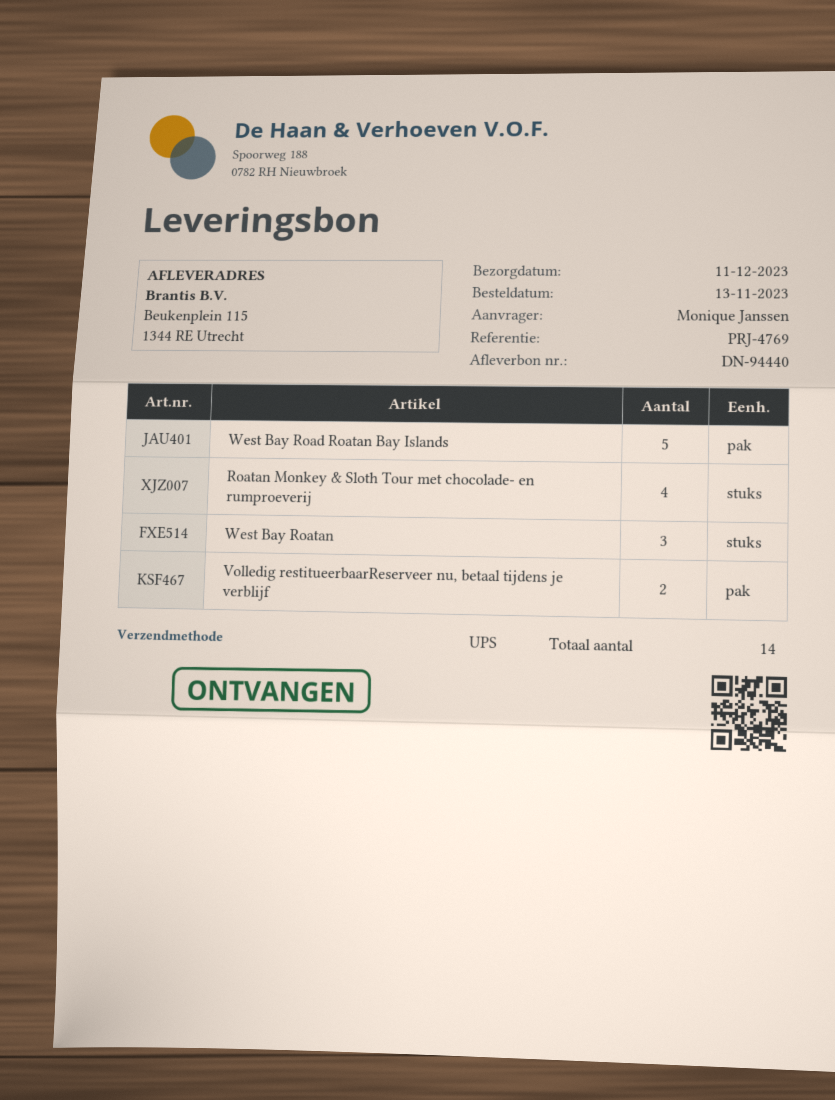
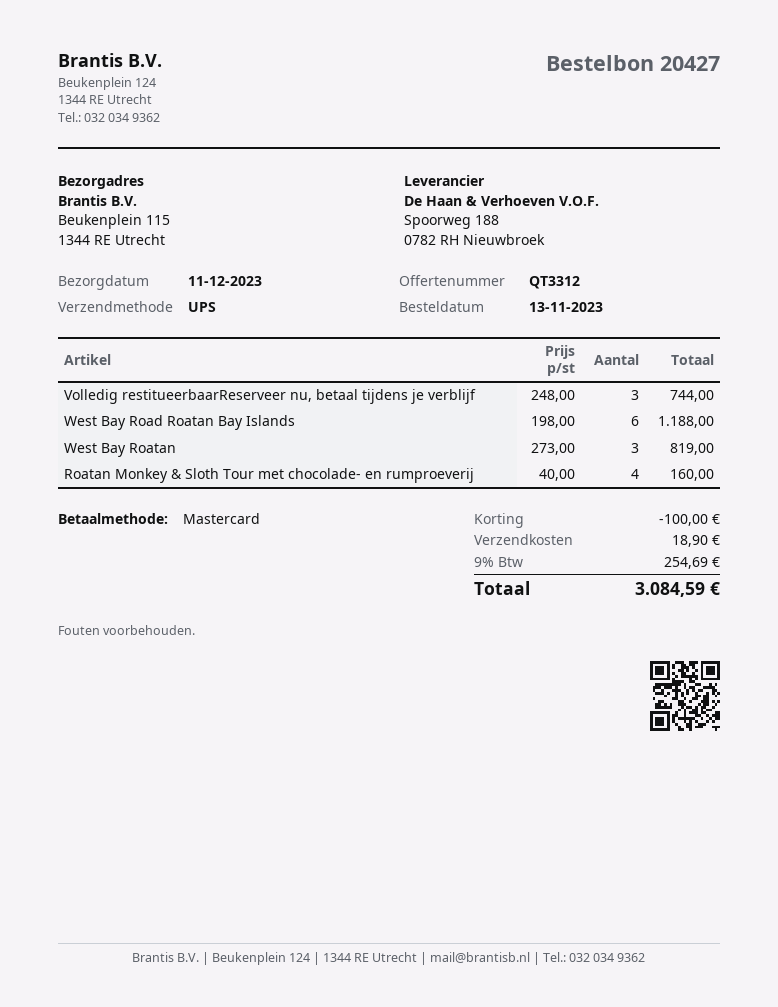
West Bay Road Roatan Bay Islands: 5 -> 6
Volledig restitueerbaarReserveer nu, betaal tijdens je verblijf: 2 -> 3

